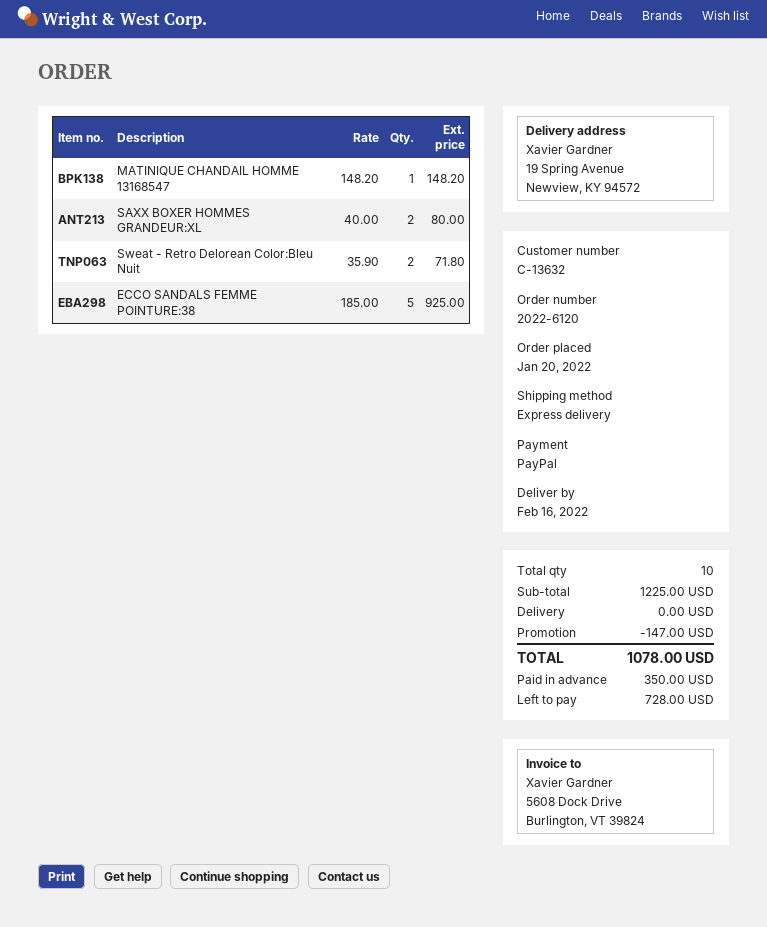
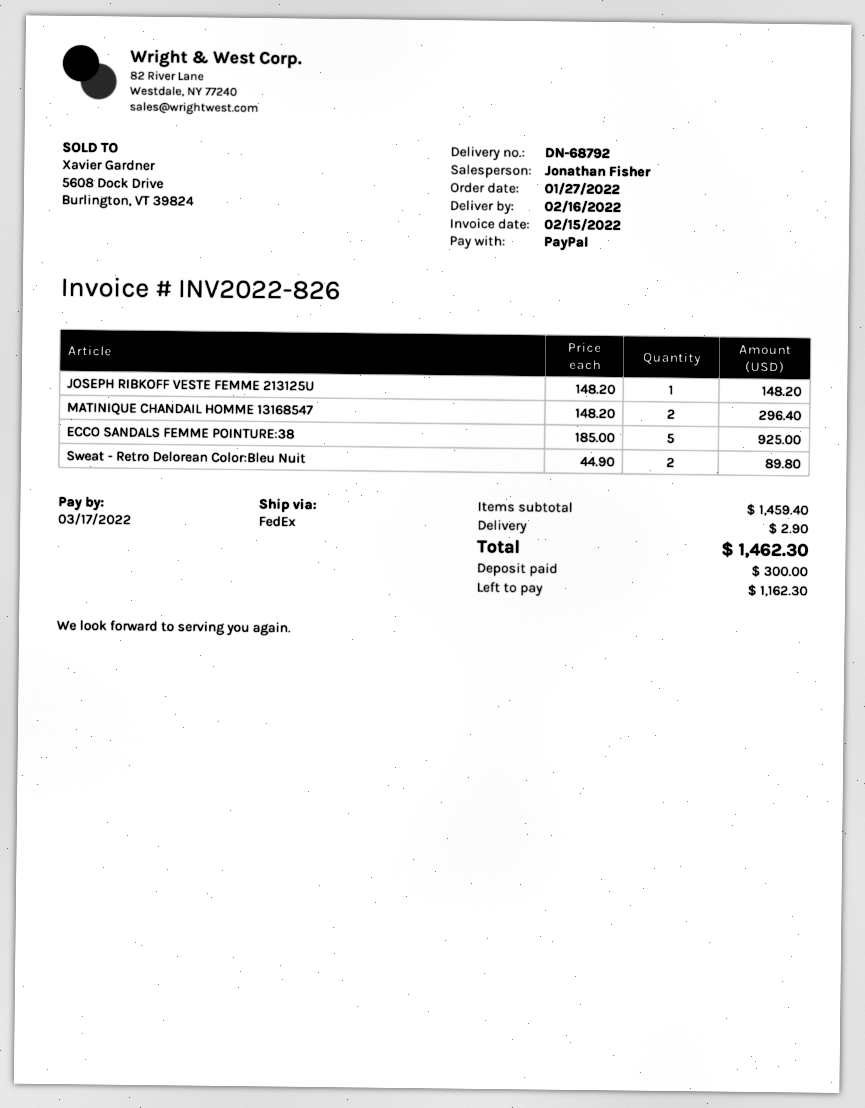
order date: 2022-01-20 -> 2022-01-27
shipping method: express -> FedEx
MATINIQUE CHANDAIL HOMME 13168547: 1 x 148.20 = 148.20 -> 2 x 148.20 = 296.40
SAXX BOXER HOMMES GRANDEUR:XL: 2 x 40.00 = 80.00 -> none
Sweat - Retro Delorean Color:Bleu Nuit: 2 x 35.90 = 71.80 -> 2 x 44.90 = 89.80
JOSEPH RIBKOFF VESTE FEMME 213125U: none -> 1 x 148.20 = 148.20
subtotal: 1225.00 -> 1459.40
discount: 147.00 -> none
shipping: 0.00 -> 2.90
total: 1078.00 -> 1462.30
deposit: 350.00 -> 300.00
balance: 728.00 -> 1162.30

